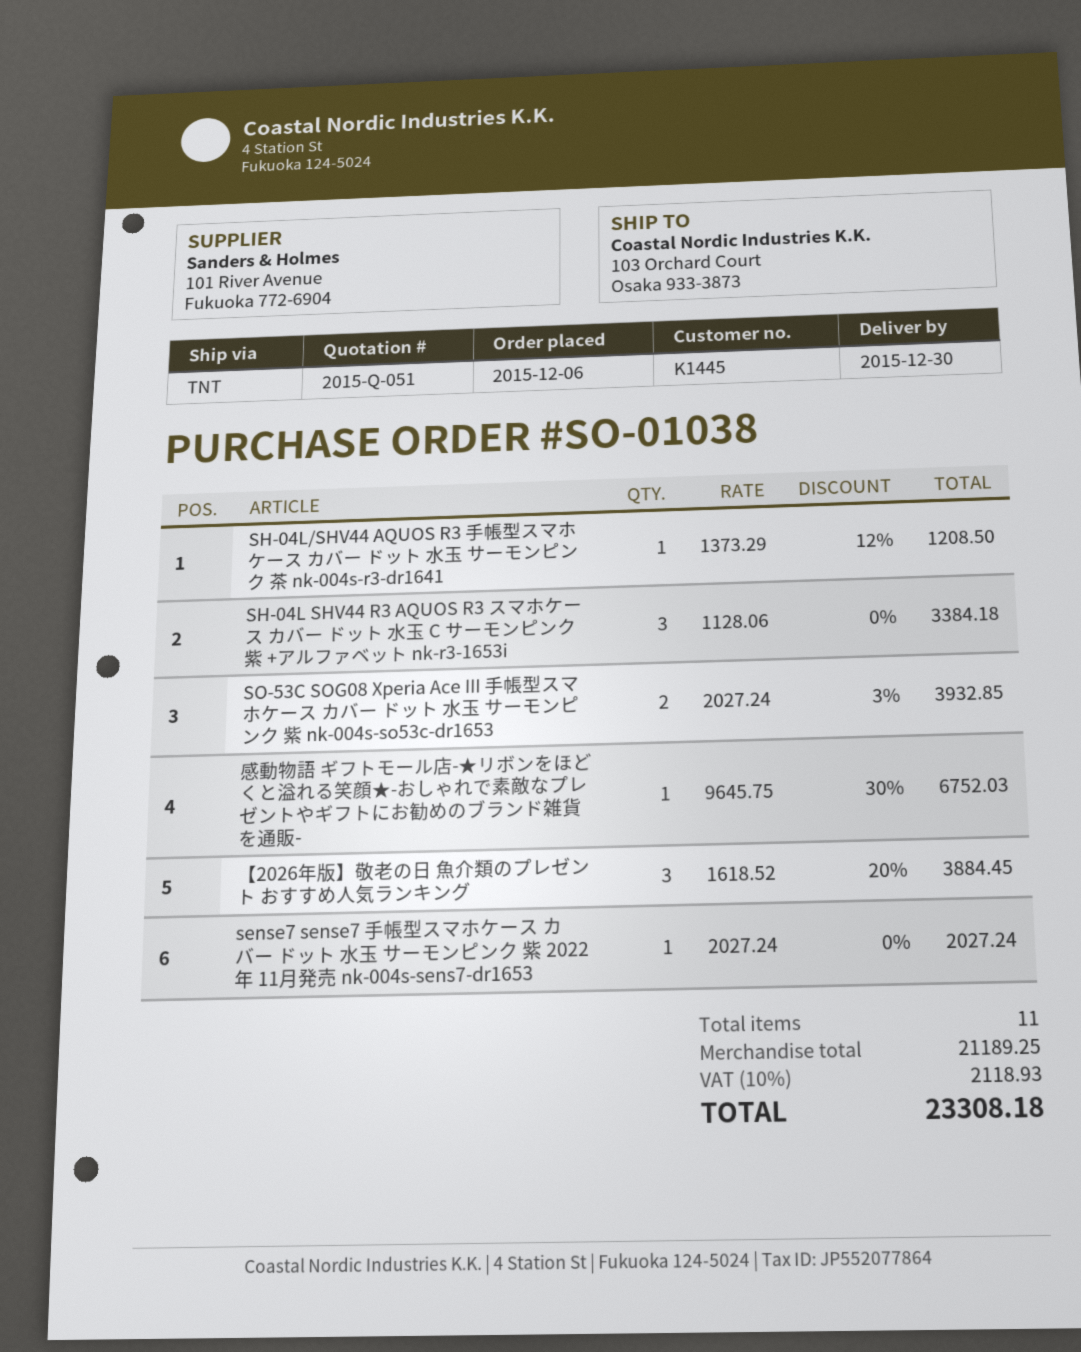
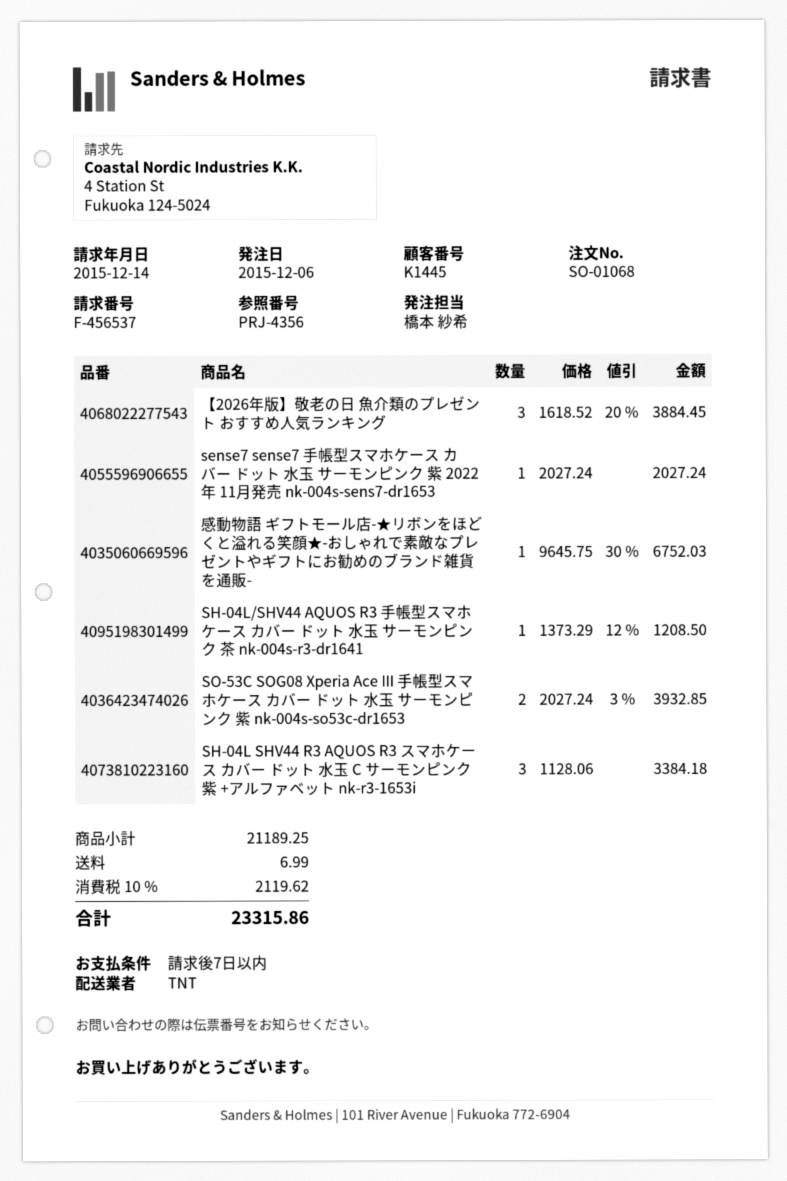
order number: SO-01038 -> SO-01068
shipping: none -> 6.99
tax: 10% = 2118.93 -> 10% = 2119.62
total: 23308.18 -> 23315.86

